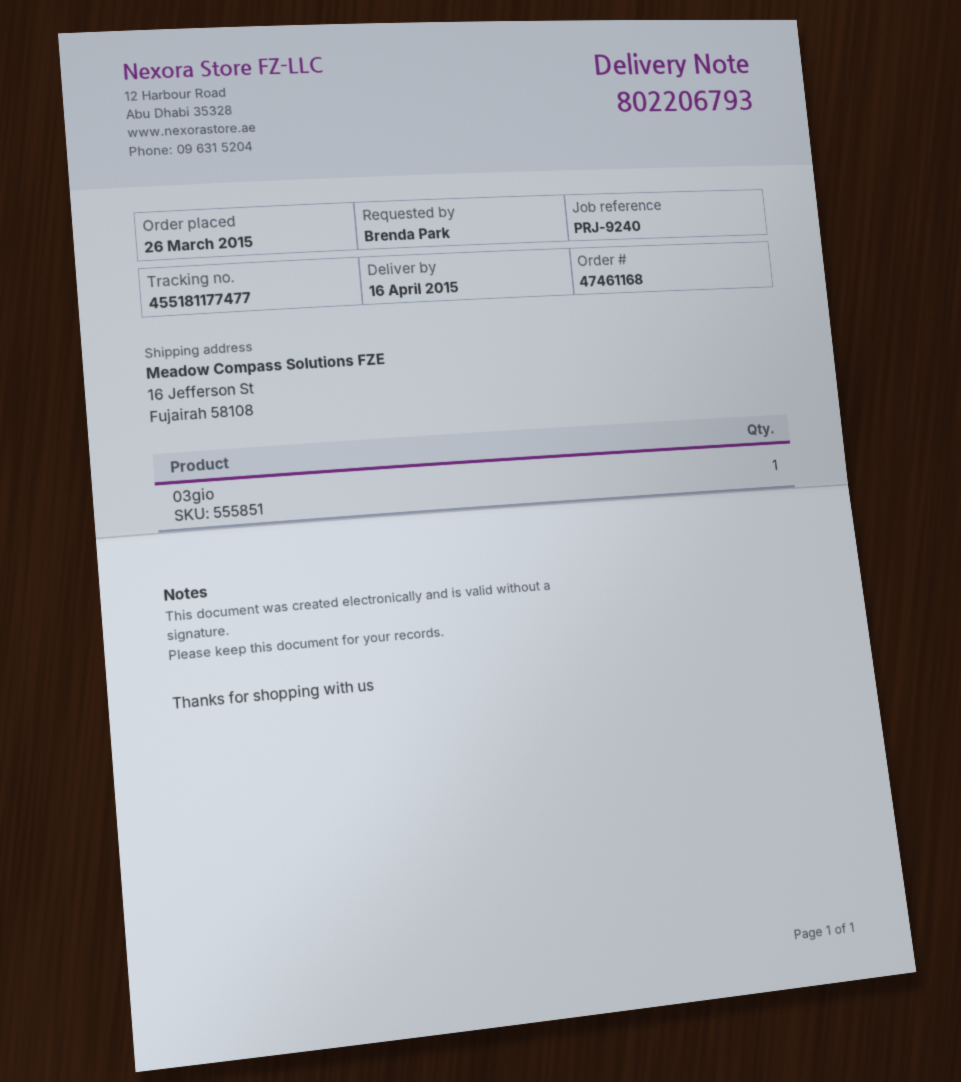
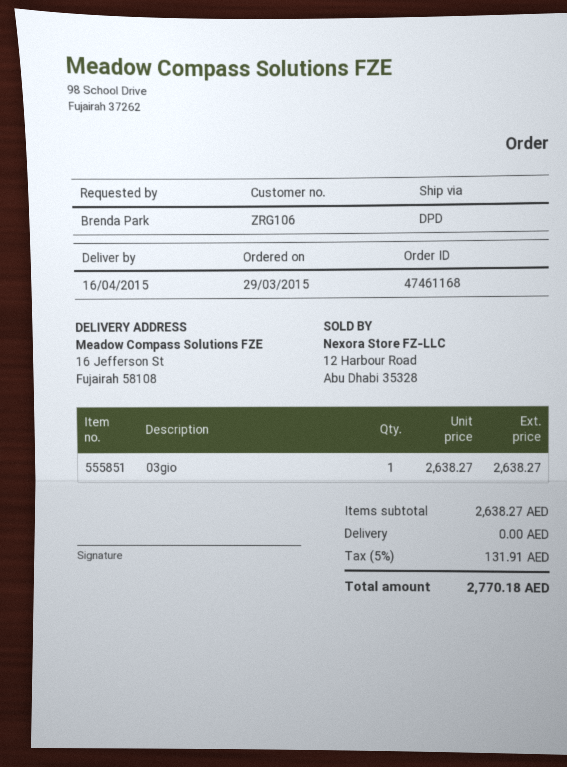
order date: 2015-03-26 -> 2015-03-29

